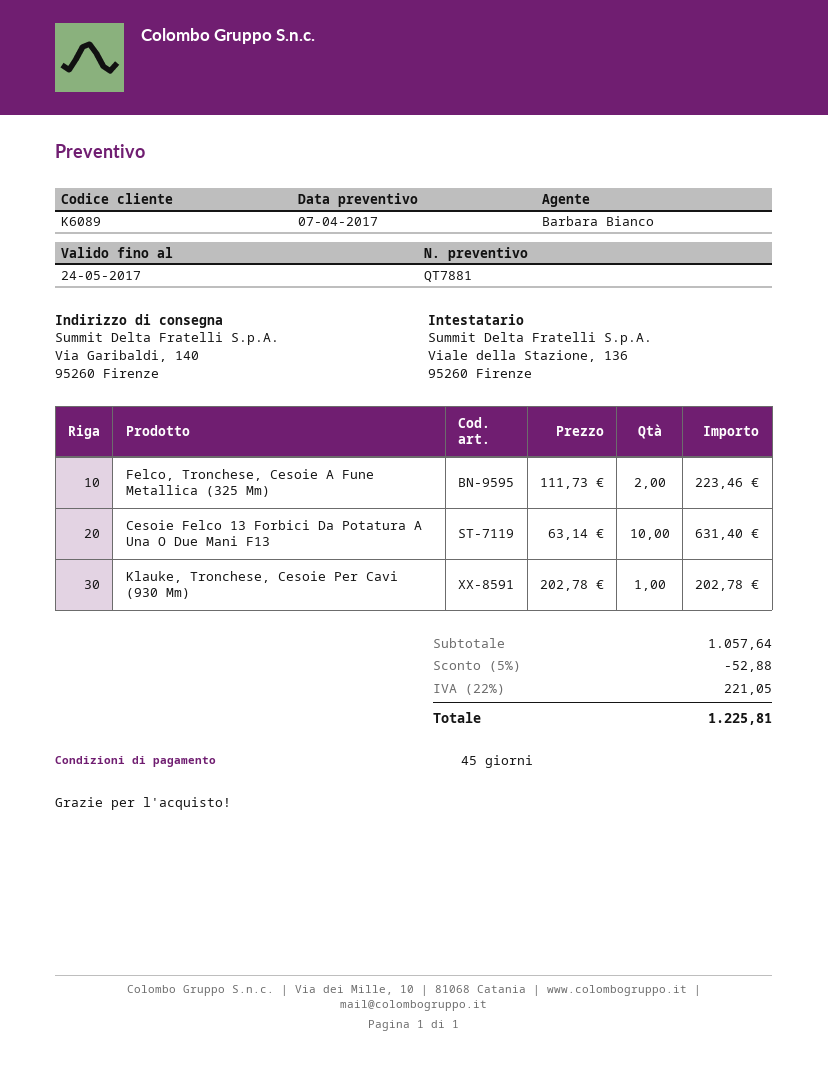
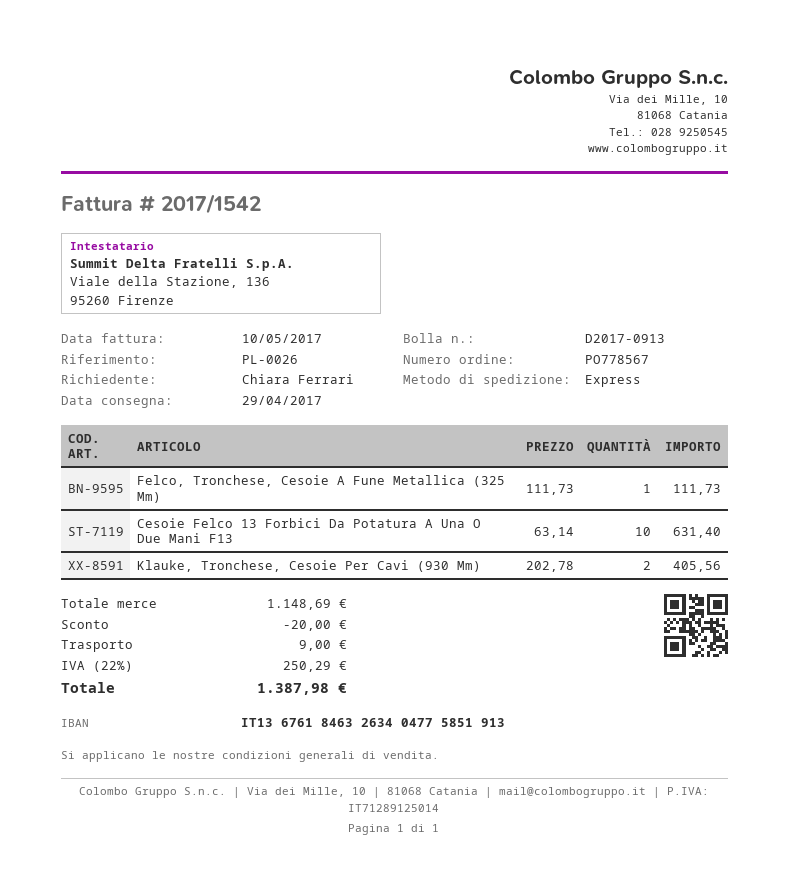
Felco, Tronchese, Cesoie A Fune Metallica (325 Mm): 2 x 111.73 = 223.46 -> 1 x 111.73 = 111.73
Klauke, Tronchese, Cesoie Per Cavi (930 Mm): 1 x 202.78 = 202.78 -> 2 x 202.78 = 405.56
subtotal: 1057.64 -> 1148.69
discount: 52.88 -> 20.00
shipping: none -> 9.00
tax: 22% = 221.05 -> 22% = 250.29
total: 1225.81 -> 1387.98

